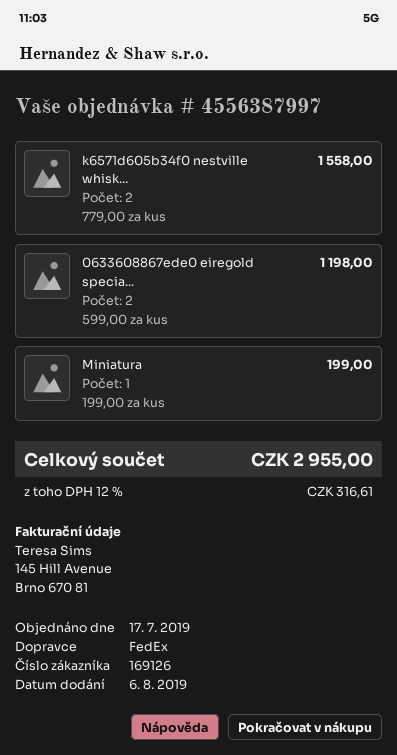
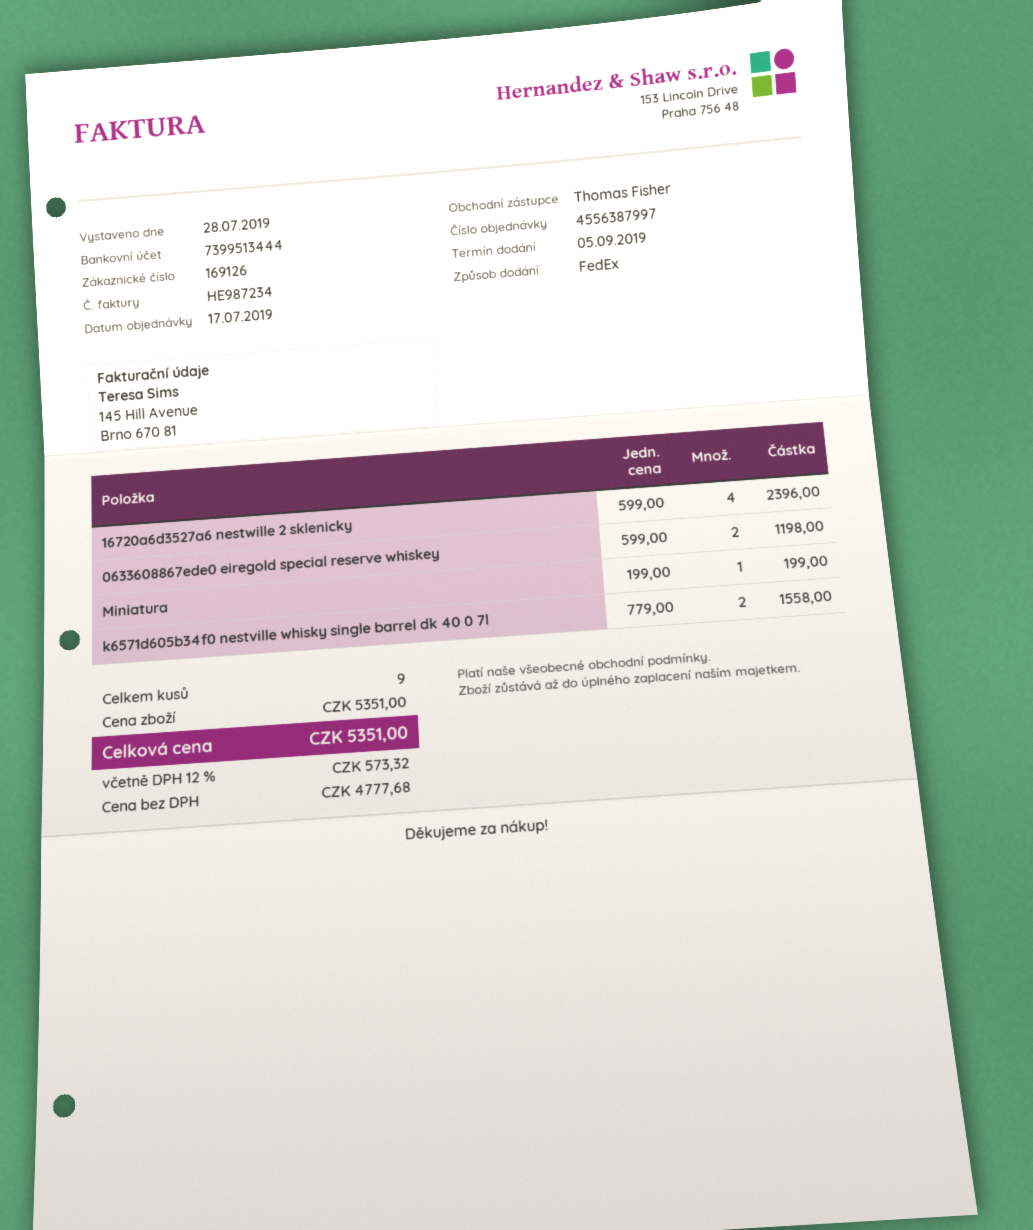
delivery date: 2019-08-06 -> 2019-09-05
16720a6d3527a6 nestwille 2 sklenicky: none -> 4 x 599.00 = 2396.00
tax: 12% = 316.61 -> 12% = 573.32
total: 2955.00 -> 5351.00

